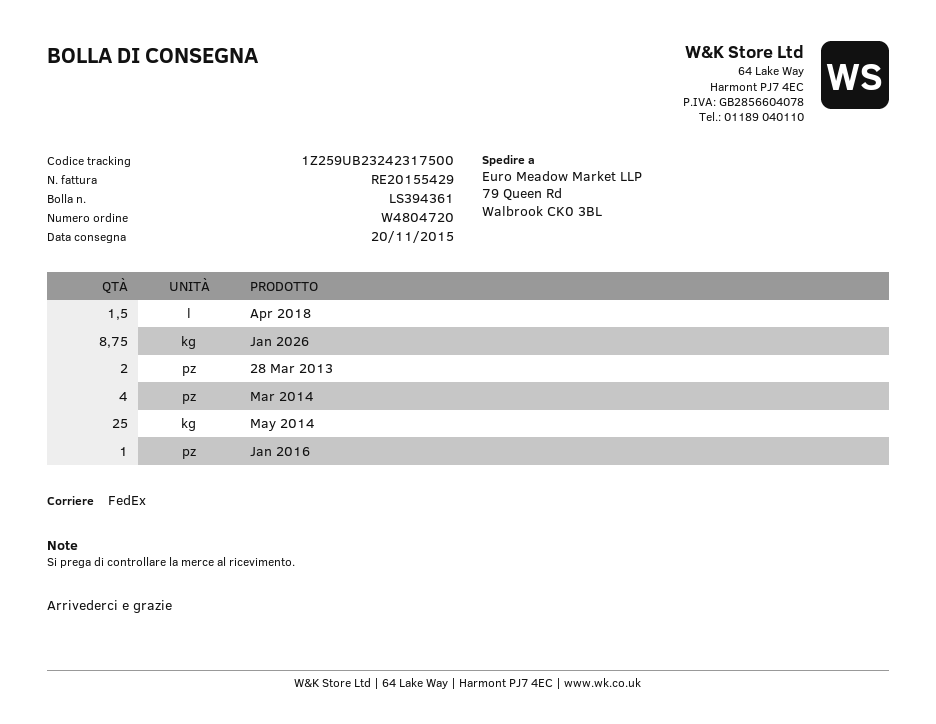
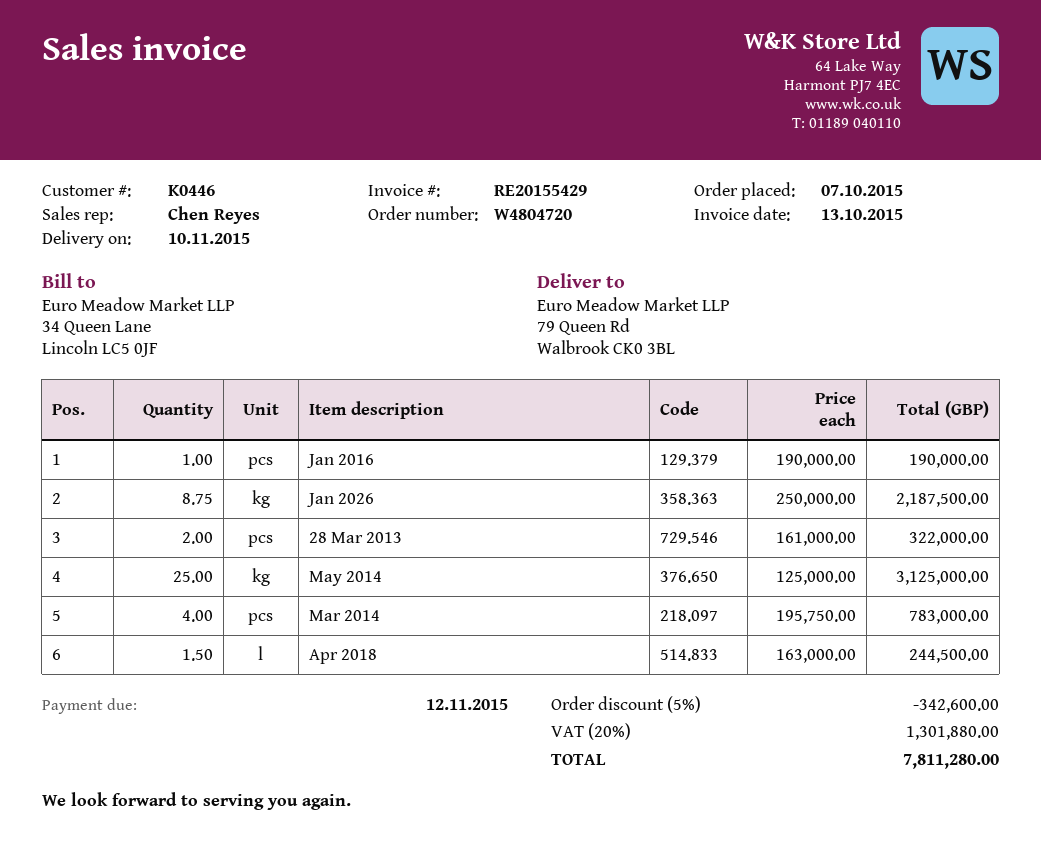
delivery date: 2015-11-20 -> 2015-11-10

